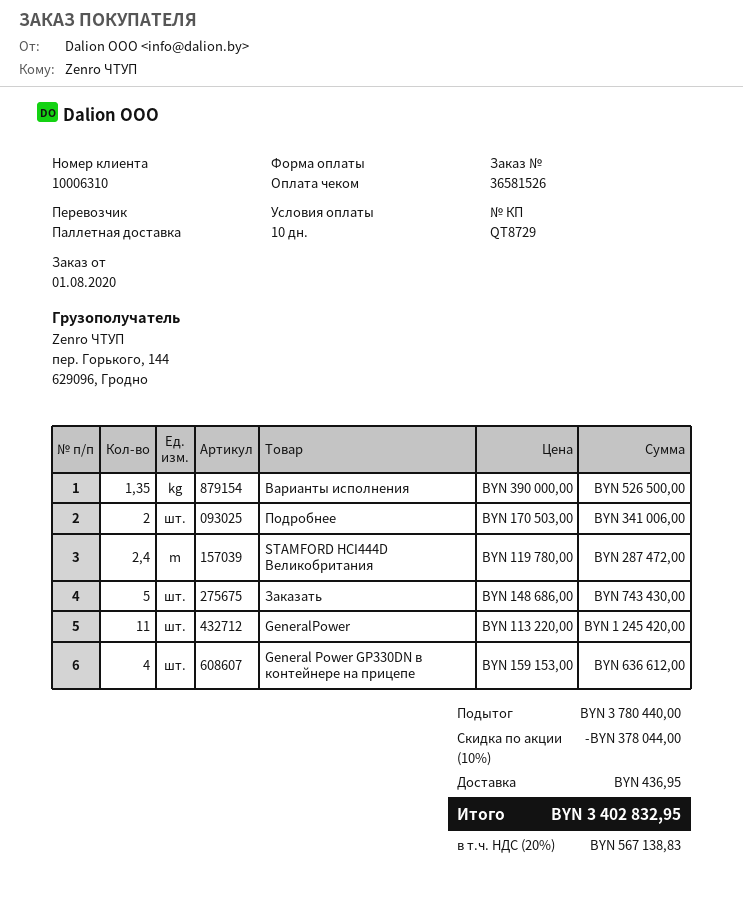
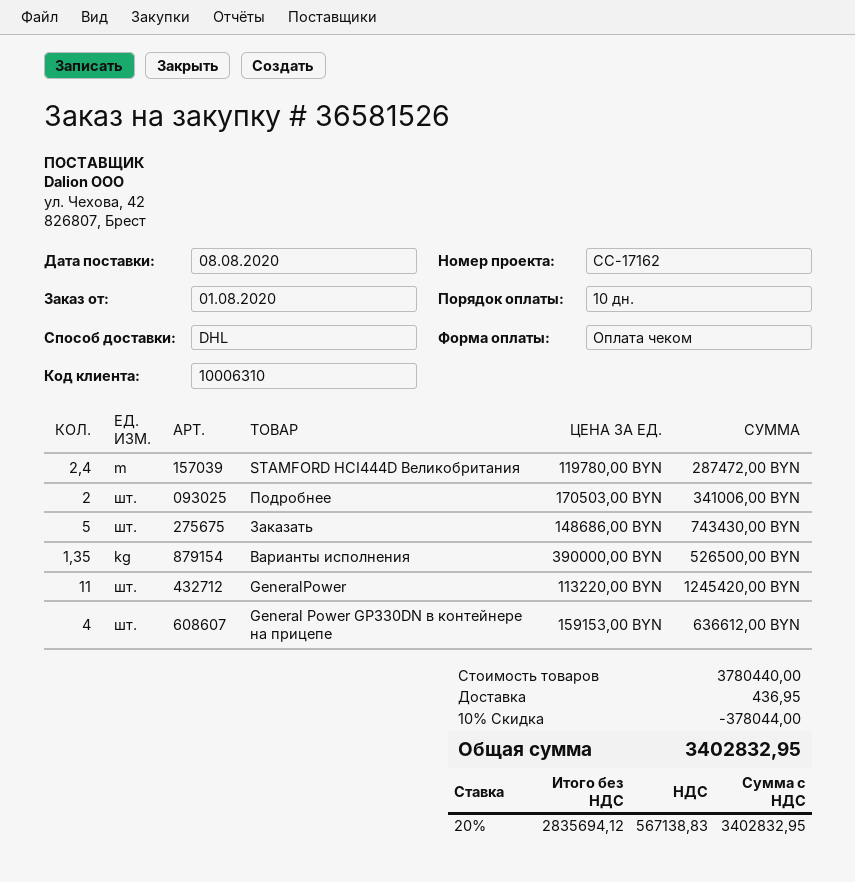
shipping method: pallet freight -> DHL

